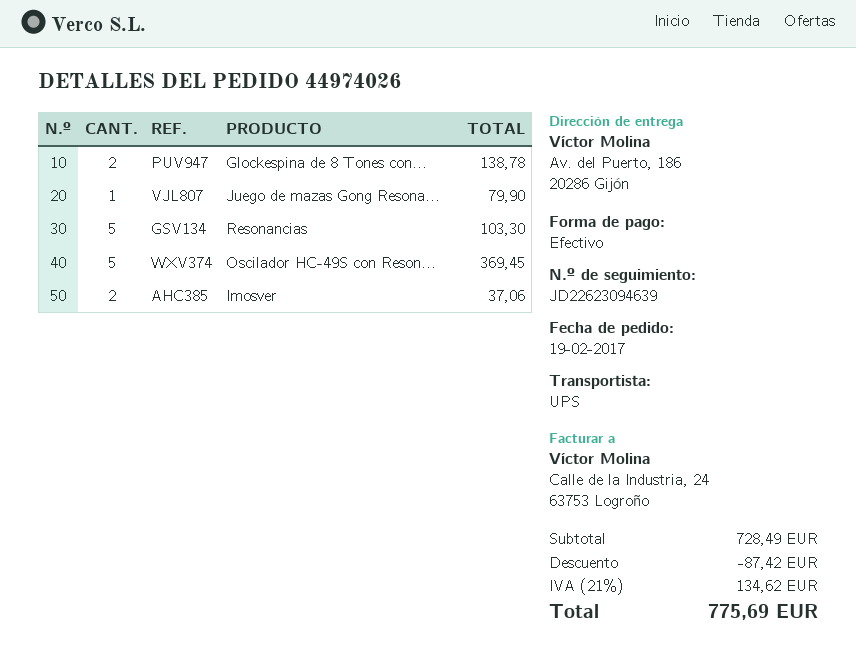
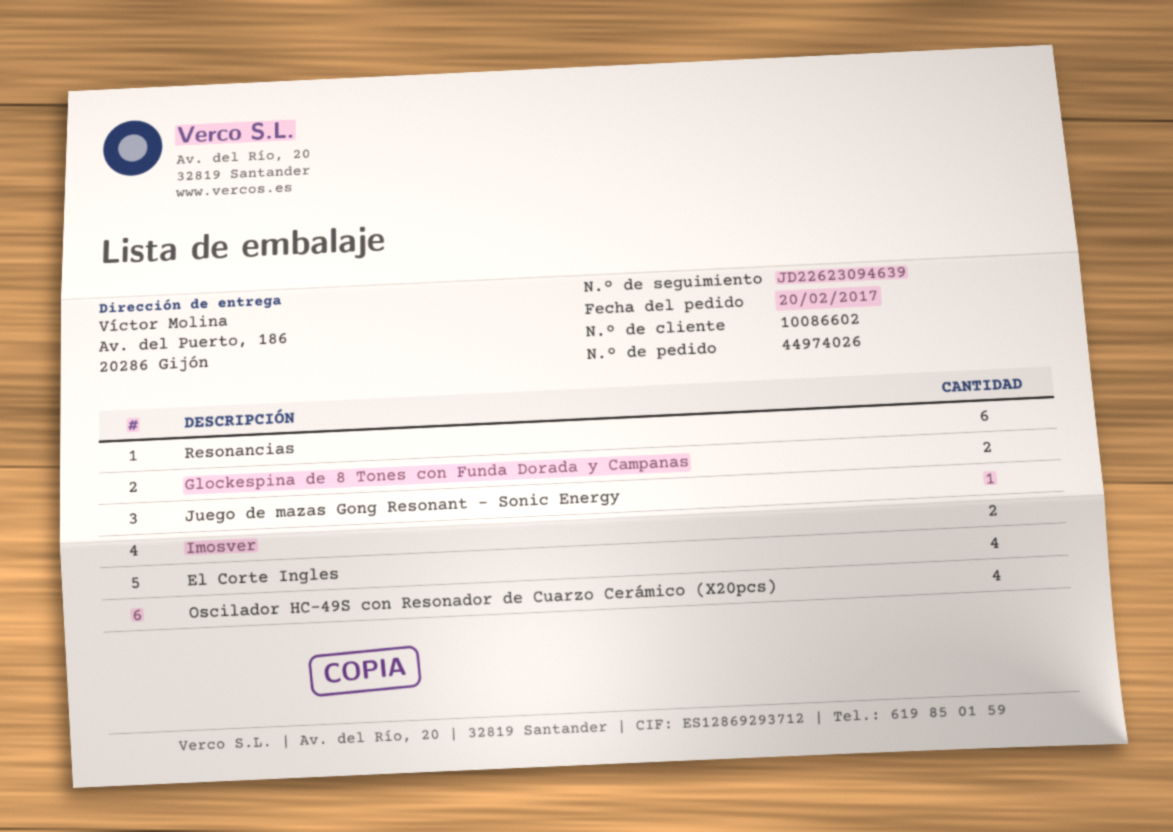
order date: 2017-02-19 -> 2017-02-20
Resonancias: 5 -> 6
Oscilador HC‑49S con Reson...: 5 -> 4
El Corte Ingles: none -> 4

